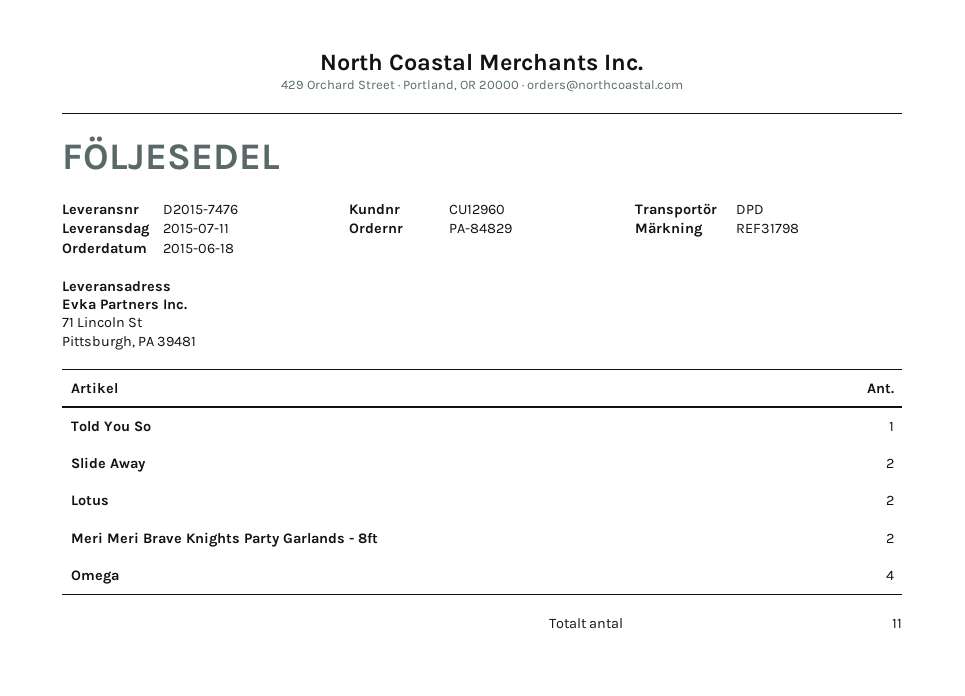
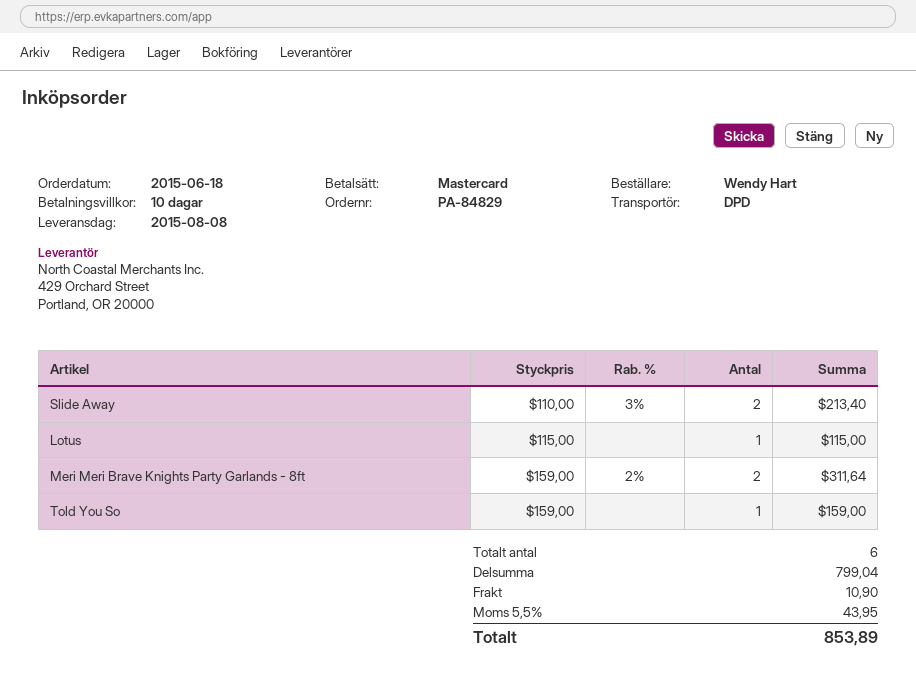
delivery date: 2015-07-11 -> 2015-08-08
Lotus: 2 -> 1
Omega: 4 -> none
total quantity: 11 -> 6

